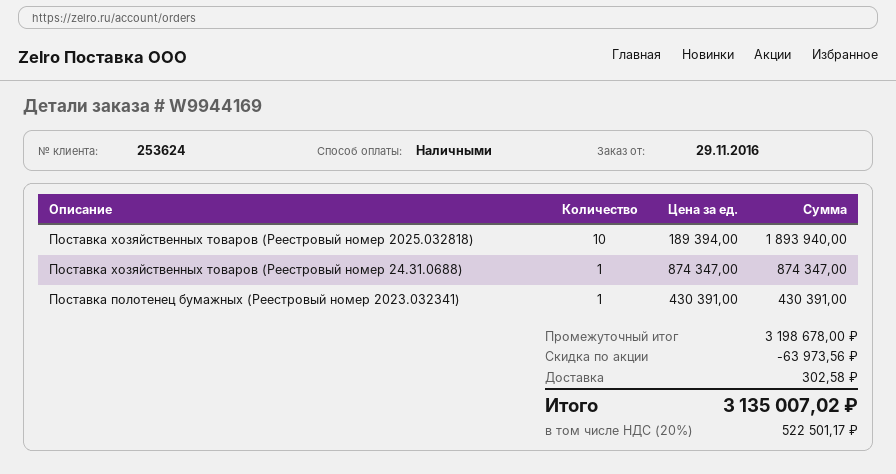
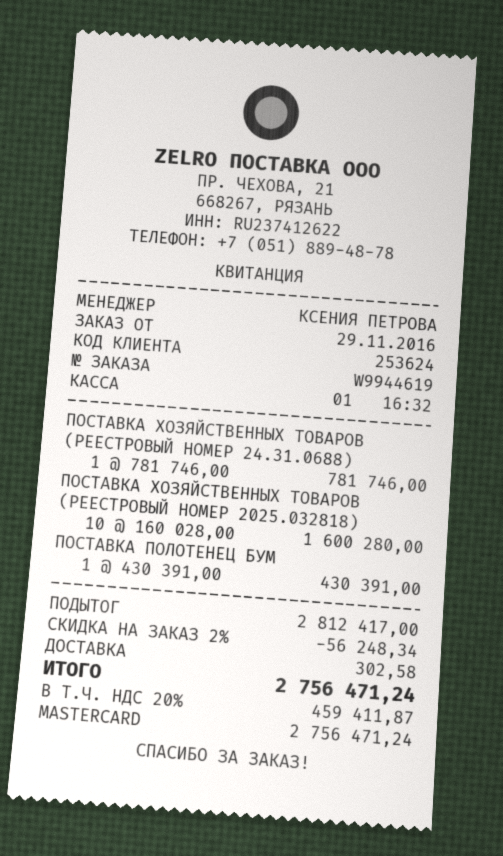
order number: W9944169 -> W9944619
payment method: cash -> Mastercard
Поставка хозяйственных товаров (Реестровый номер 2025.032818): 10 x 189394.00 = 1893940.00 -> 10 x 160028.00 = 1600280.00
Поставка хозяйственных товаров (Реестровый номер 24.31.0688): 1 x 874347.00 = 874347.00 -> 1 x 781746.00 = 781746.00
subtotal: 3198678.00 -> 2812417.00
discount: 63973.56 -> 56248.34
tax: 20% = 522501.17 -> 20% = 459411.87
total: 3135007.02 -> 2756471.24

